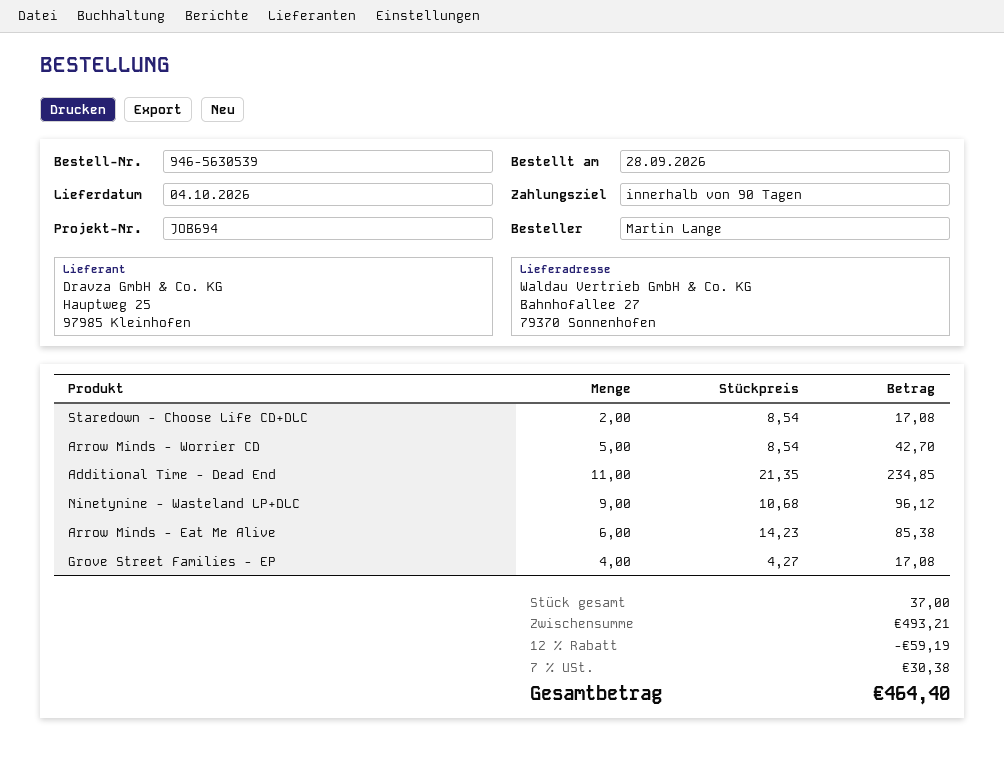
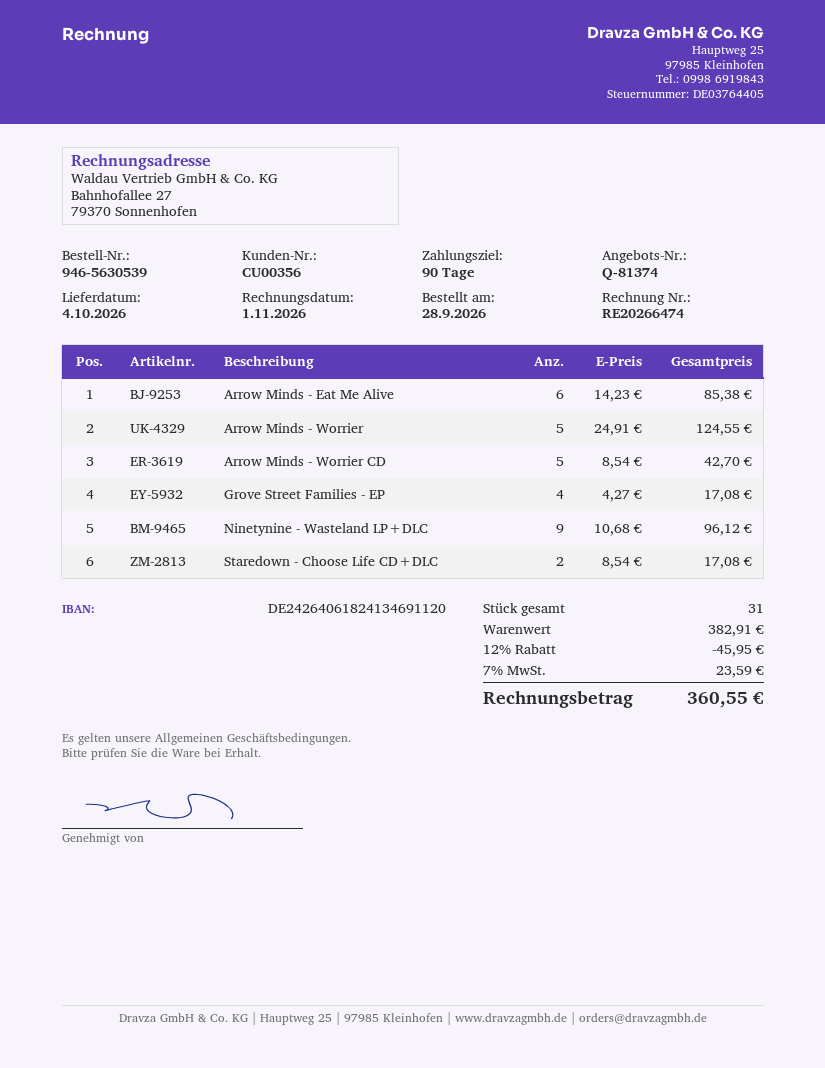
Additional Time - Dead End: 11 x 21.35 = 234.85 -> none
Arrow Minds - Worrier: none -> 5 x 24.91 = 124.55
total quantity: 37 -> 31
subtotal: 493.21 -> 382.91
discount: 12% = 59.19 -> 12% = 45.95
tax: 7% = 30.38 -> 7% = 23.59
total: 464.40 -> 360.55

